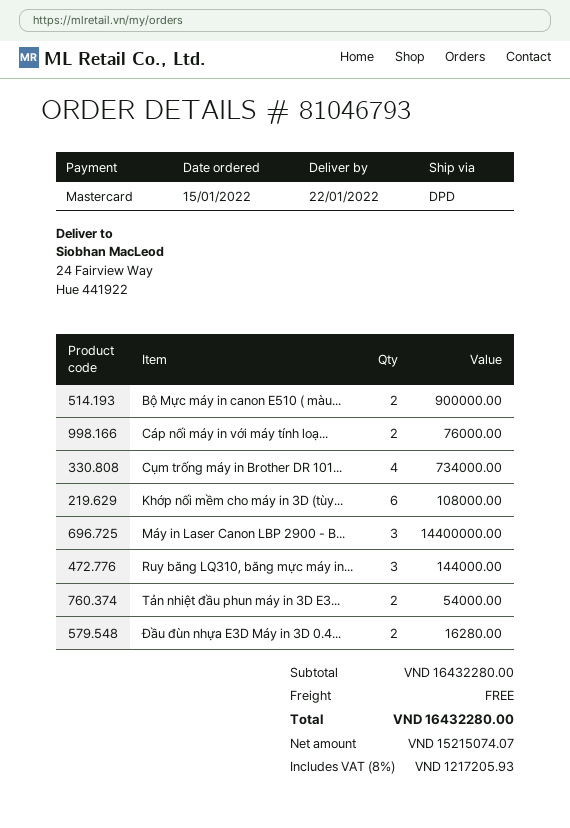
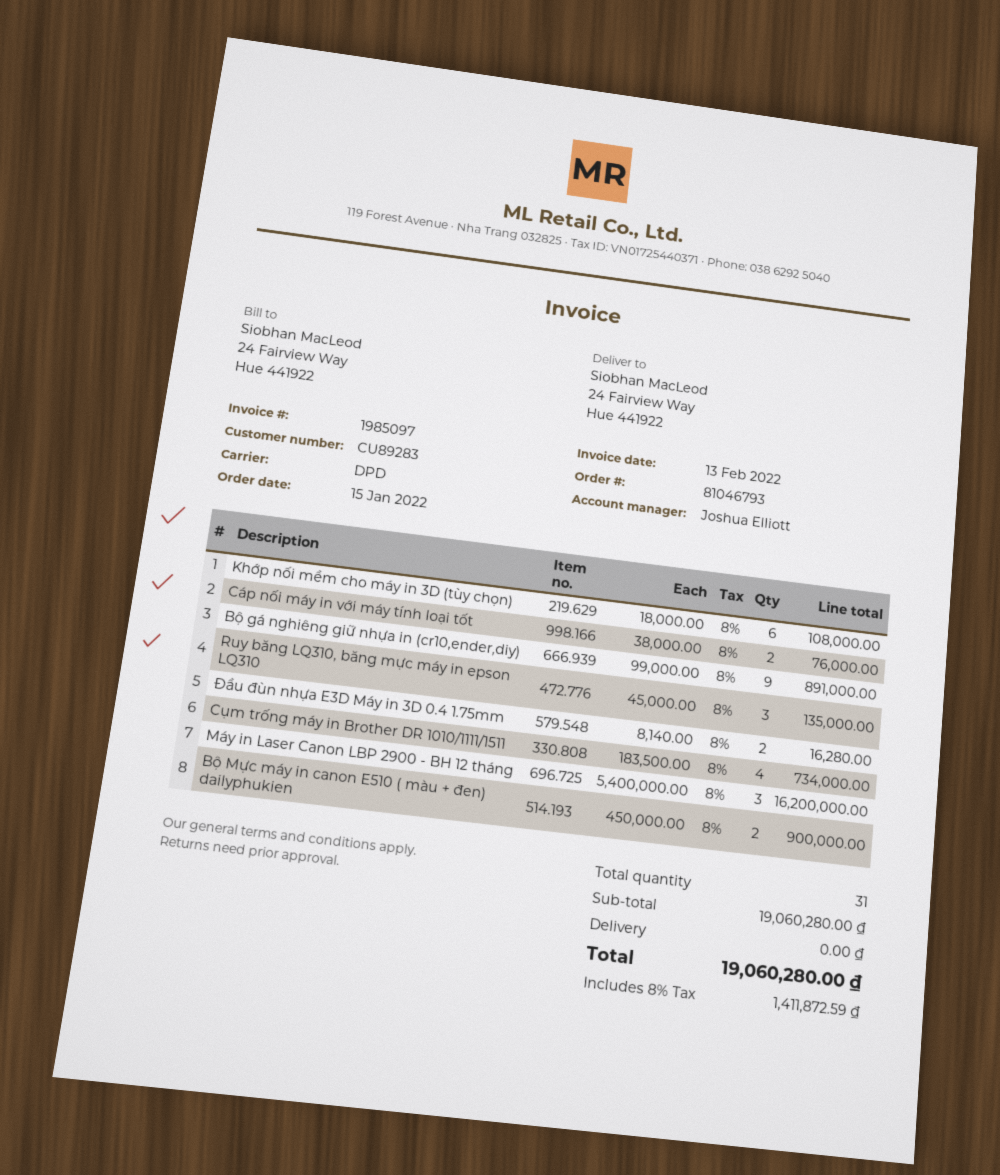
Máy in Laser Canon LBP 2900 - B...: 3 for 14400000.00 -> 3 for 16200000.00
Ruy băng LQ310, băng mực máy in...: 3 for 144000.00 -> 3 for 135000.00
Tản nhiệt đầu phun máy in 3D E3...: 2 for 54000.00 -> none
Bộ gá nghiêng giữ nhựa in (cr10,ender,diy): none -> 9 for 891000.00
subtotal: 16432280.00 -> 19060280.00
tax: 8% = 1217205.93 -> 8% = 1411872.59
total: 16432280.00 -> 19060280.00

